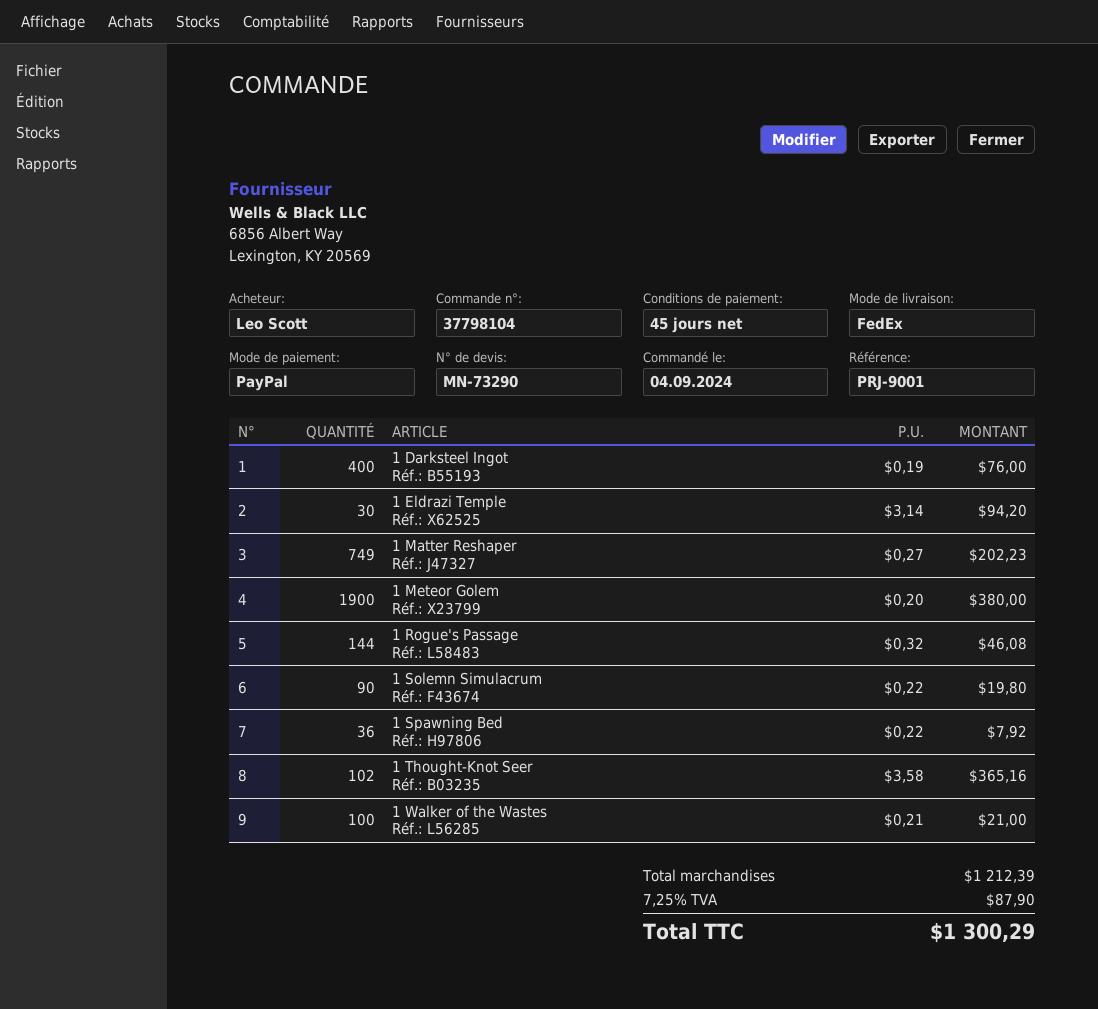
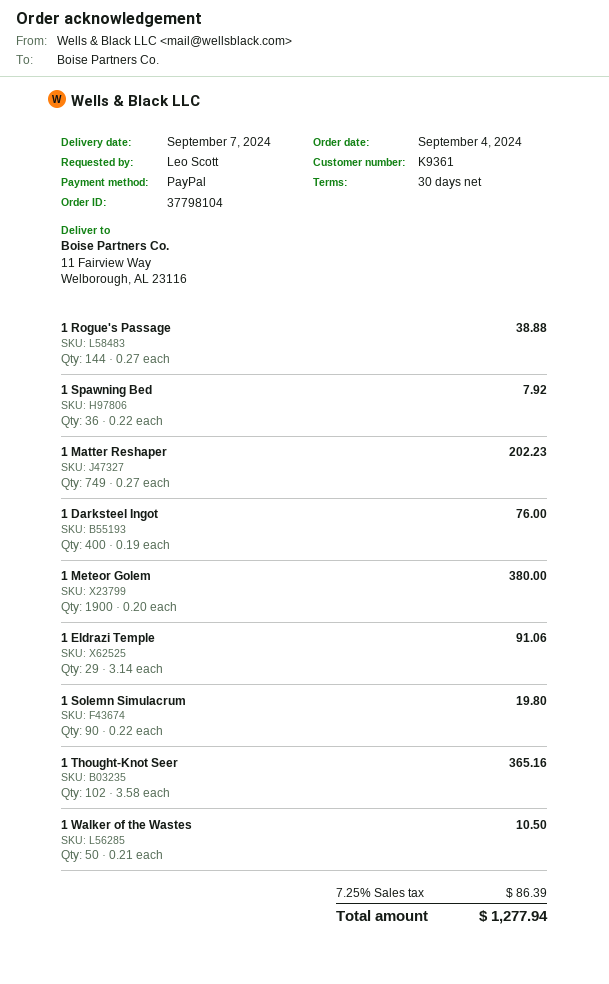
payment terms: 45 days -> 30 days
1 Eldrazi Temple: 30 x 3.14 = 94.20 -> 29 x 3.14 = 91.06
1 Rogue's Passage: 144 x 0.32 = 46.08 -> 144 x 0.27 = 38.88
1 Walker of the Wastes: 100 x 0.21 = 21.00 -> 50 x 0.21 = 10.50
tax: 7.25% = 87.90 -> 7.25% = 86.39
total: 1300.29 -> 1277.94

